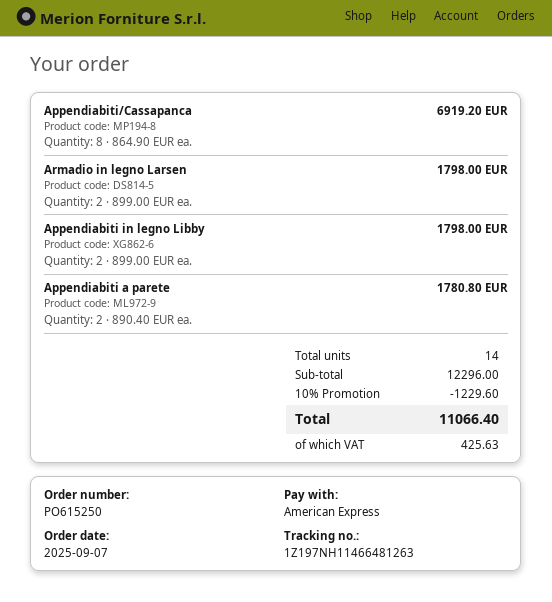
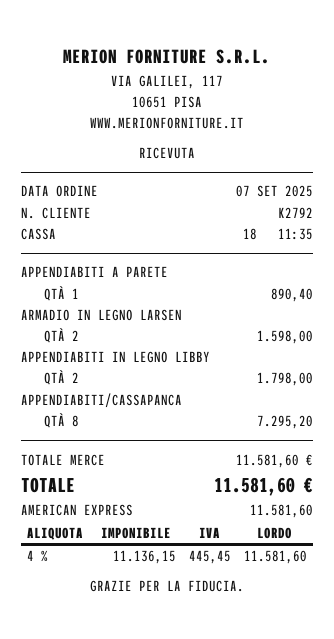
Appendiabiti/Cassapanca: 8 for 6919.20 -> 8 for 7295.20
Armadio in legno Larsen: 2 for 1798.00 -> 2 for 1598.00
Appendiabiti a parete: 2 for 1780.80 -> 1 for 890.40
subtotal: 12296.00 -> 11581.60
discount: 10% = 1229.60 -> none
tax: 425.63 -> 445.45
total: 11066.40 -> 11581.60

